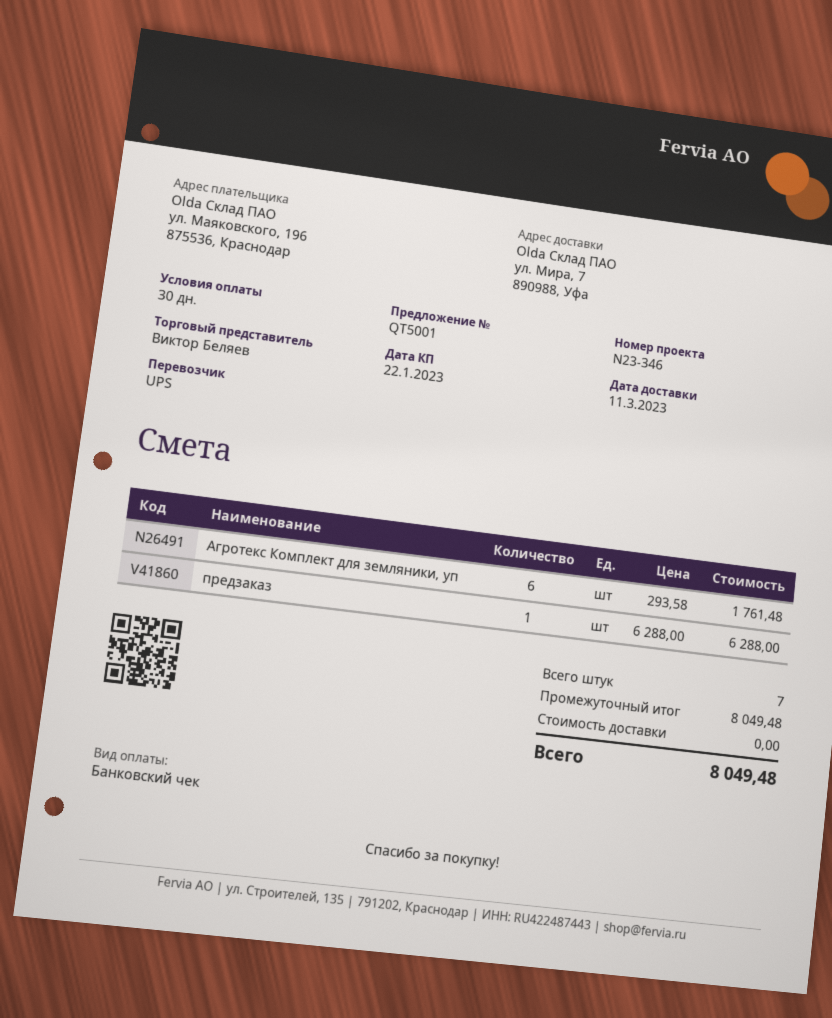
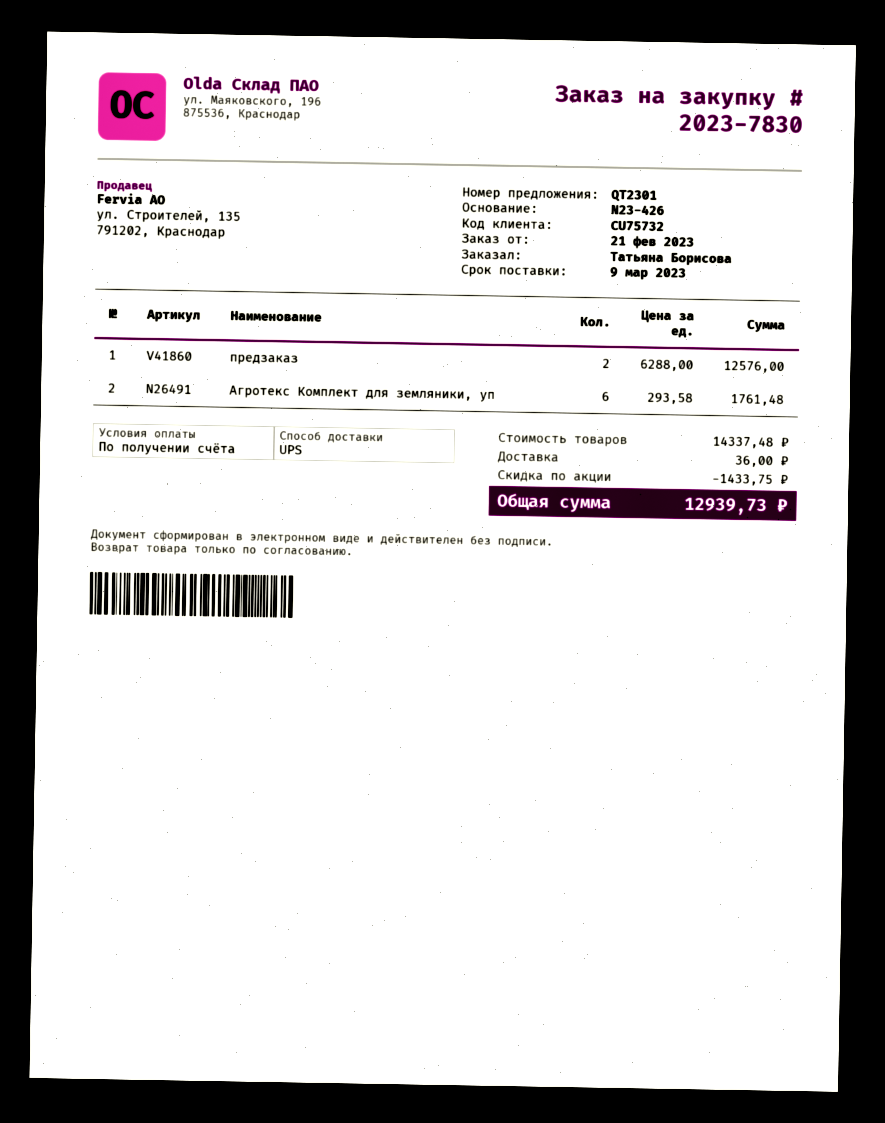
quote number: QT5001 -> QT2301
delivery date: 2023-03-11 -> 2023-03-09
payment terms: 30 days -> on receipt
reference: N23-346 -> N23-426
предзаказ: 1 x 6288.00 = 6288.00 -> 2 x 6288.00 = 12576.00
subtotal: 8049.48 -> 14337.48
discount: none -> 1433.75
shipping: 0.00 -> 36.00
total: 8049.48 -> 12939.73

